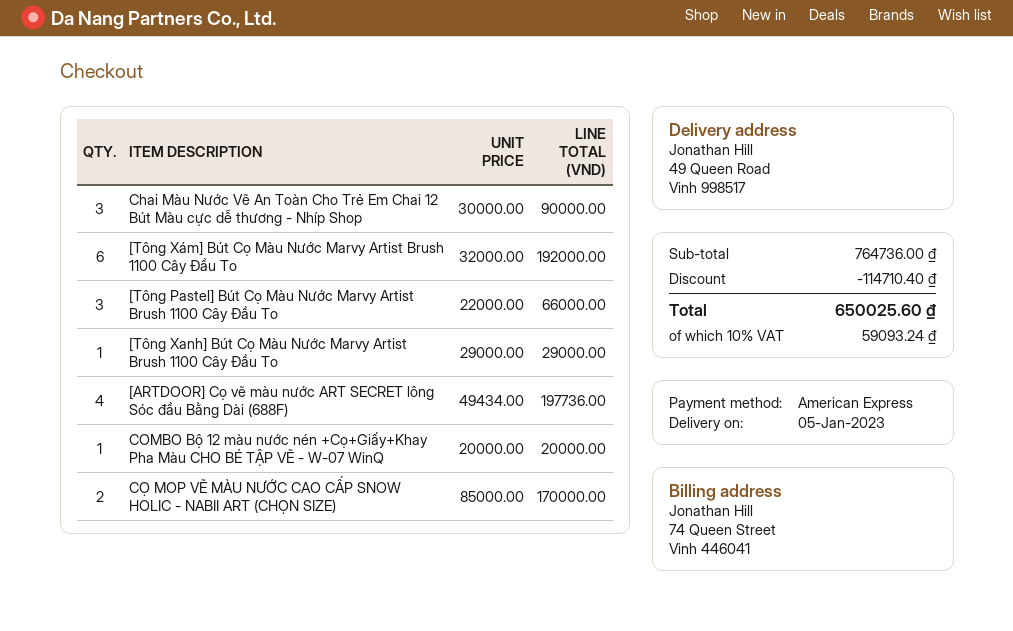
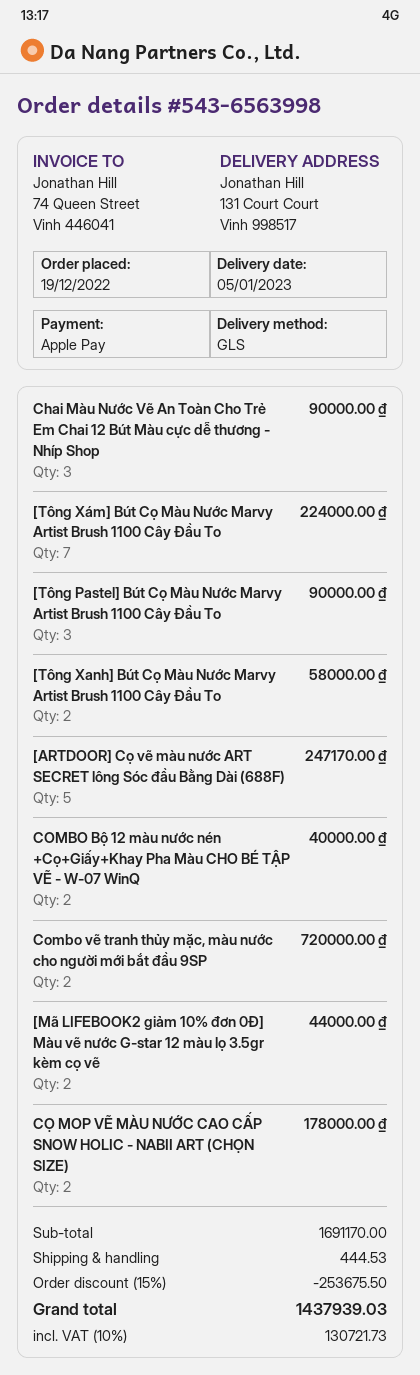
payment method: American Express -> Apple Pay
ship to: 49 Queen Road, Vinh 998517 -> 131 Court Court, Vinh 998517
[Tông Xám] Bút Cọ Màu Nước Marvy Artist Brush 1100 Cây Đầu To: 6 for 192000.00 -> 7 for 224000.00
[Tông Pastel] Bút Cọ Màu Nước Marvy Artist Brush 1100 Cây Đầu To: 3 for 66000.00 -> 3 for 90000.00
[Tông Xanh] Bút Cọ Màu Nước Marvy Artist Brush 1100 Cây Đầu To: 1 for 29000.00 -> 2 for 58000.00
[ARTDOOR] Cọ vẽ màu nước ART SECRET lông Sóc đầu Bằng Dài (688F): 4 for 197736.00 -> 5 for 247170.00
COMBO Bộ 12 màu nước nén +Cọ+Giấy+Khay Pha Màu CHO BÉ TẬP VẼ - W-07 WinQ: 1 for 20000.00 -> 2 for 40000.00
CỌ MOP VẼ MÀU NƯỚC CAO CẤP SNOW HOLIC - NABII ART (CHỌN SIZE): 2 for 170000.00 -> 2 for 178000.00
Combo vẽ tranh thủy mặc, màu nước cho người mới bắt đầu 9SP: none -> 2 for 720000.00
[Mã LIFEBOOK2 giảm 10% đơn 0Đ] Màu vẽ nước G-star 12 màu lọ 3.5gr kèm cọ vẽ: none -> 2 for 44000.00
subtotal: 764736.00 -> 1691170.00
discount: 114710.40 -> 253675.50
shipping: none -> 444.53
tax: 10% = 59093.24 -> 10% = 130721.73
total: 650025.60 -> 1437939.03

